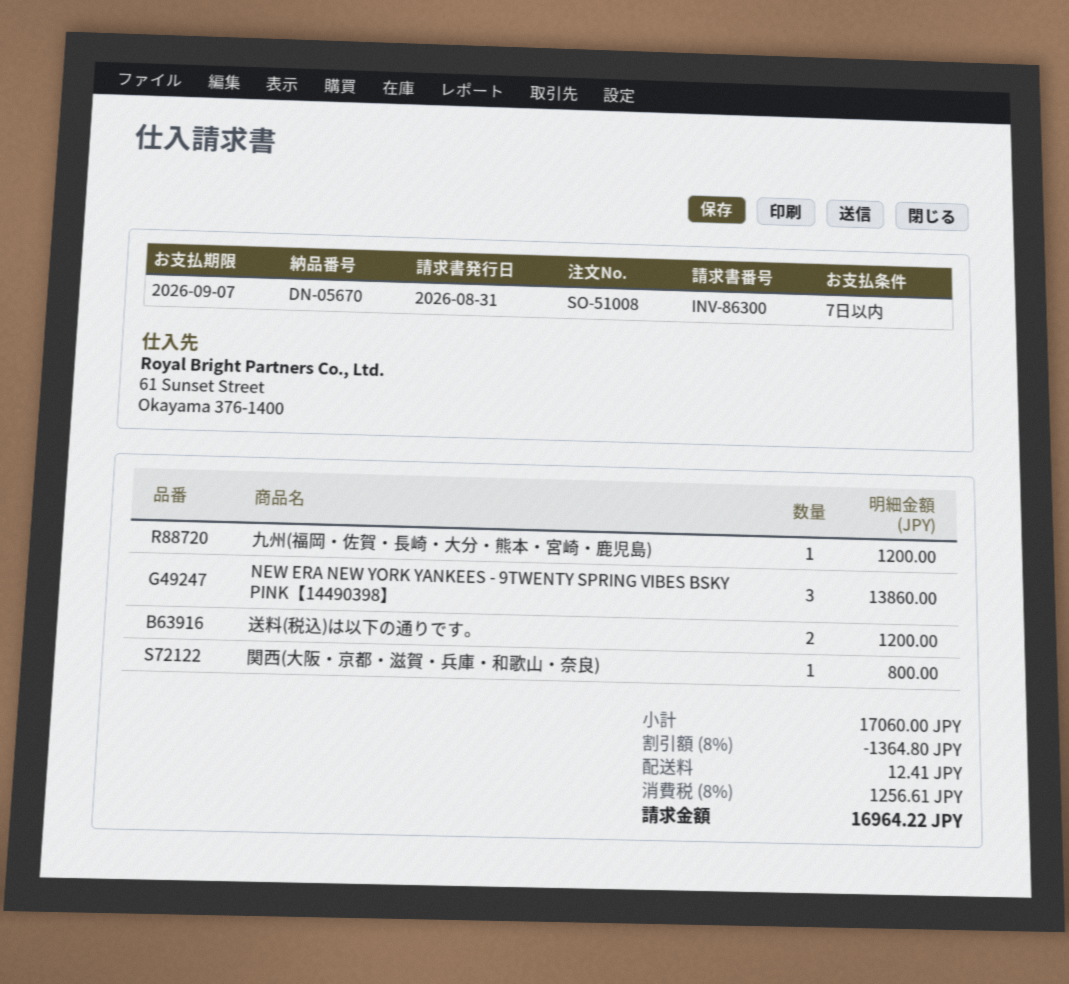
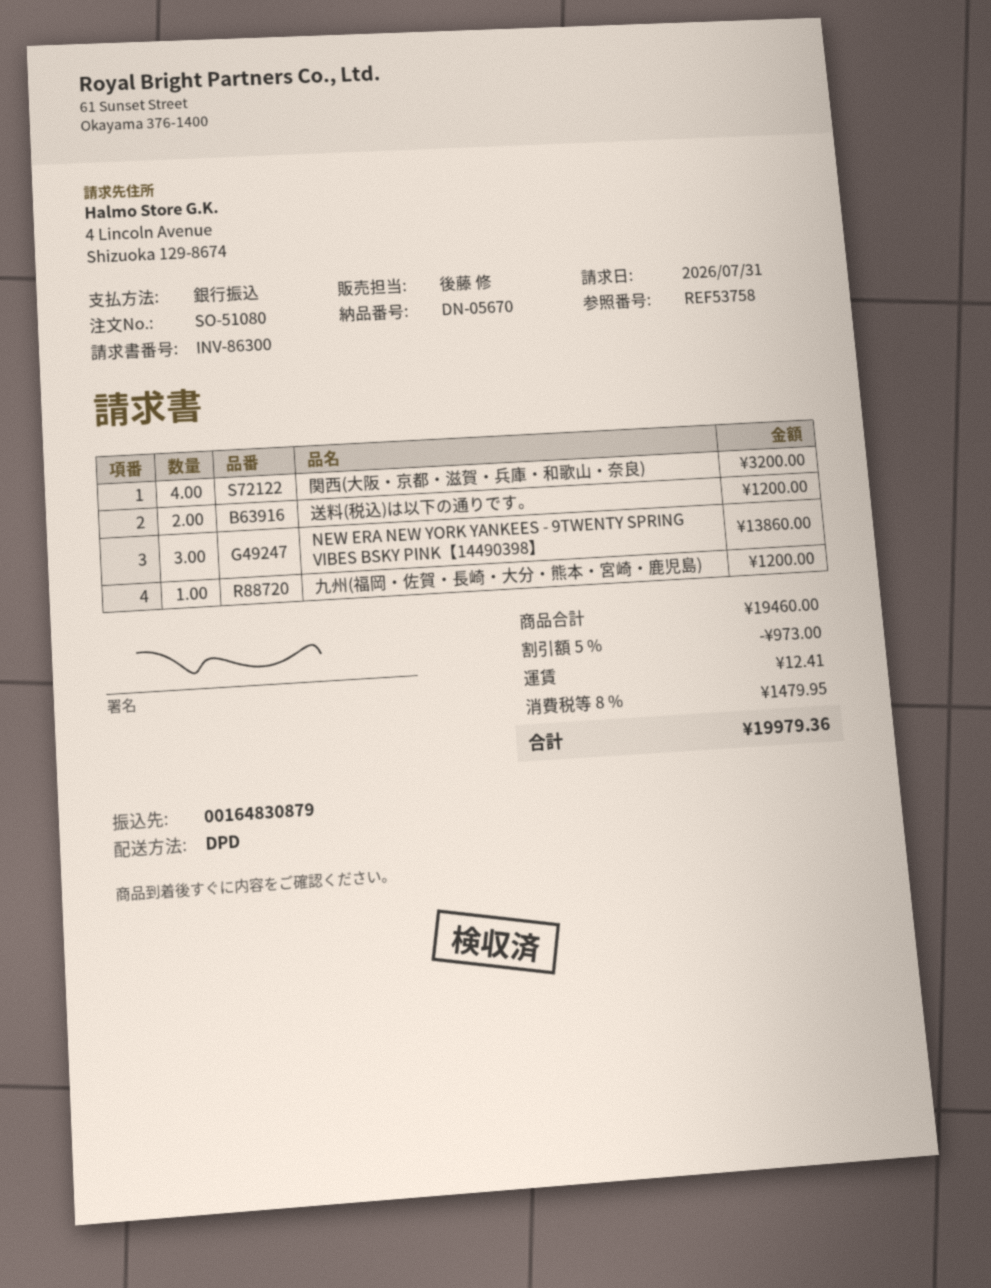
order number: SO-51008 -> SO-51080
invoice date: 2026-08-31 -> 2026-07-31
関西(大阪・京都・滋賀・兵庫・和歌山・奈良): 1 for 800.00 -> 4 for 3200.00
subtotal: 17060.00 -> 19460.00
discount: 8% = 1364.80 -> 5% = 973.00
tax: 8% = 1256.61 -> 8% = 1479.95
total: 16964.22 -> 19979.36

